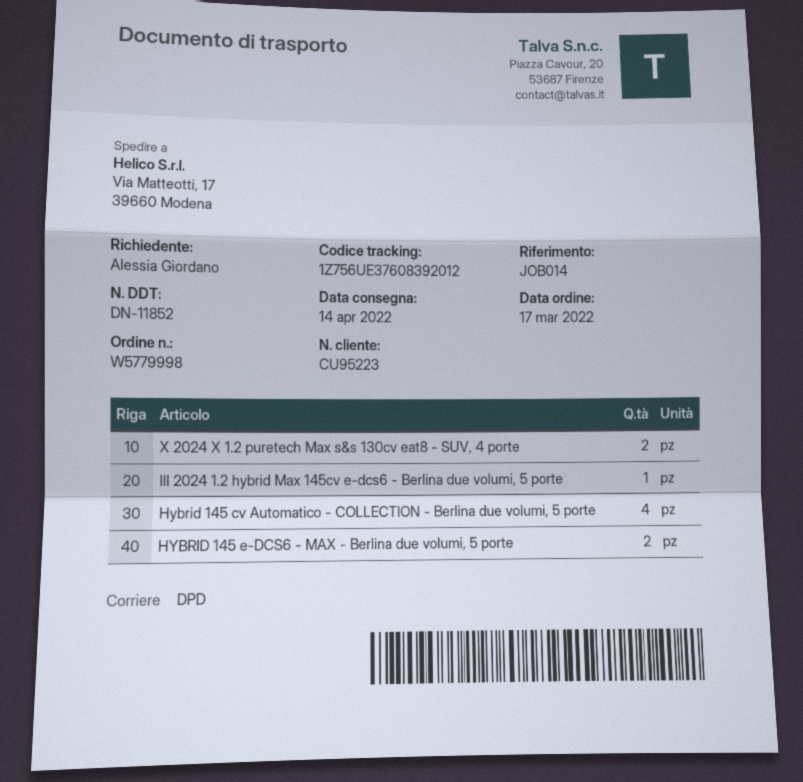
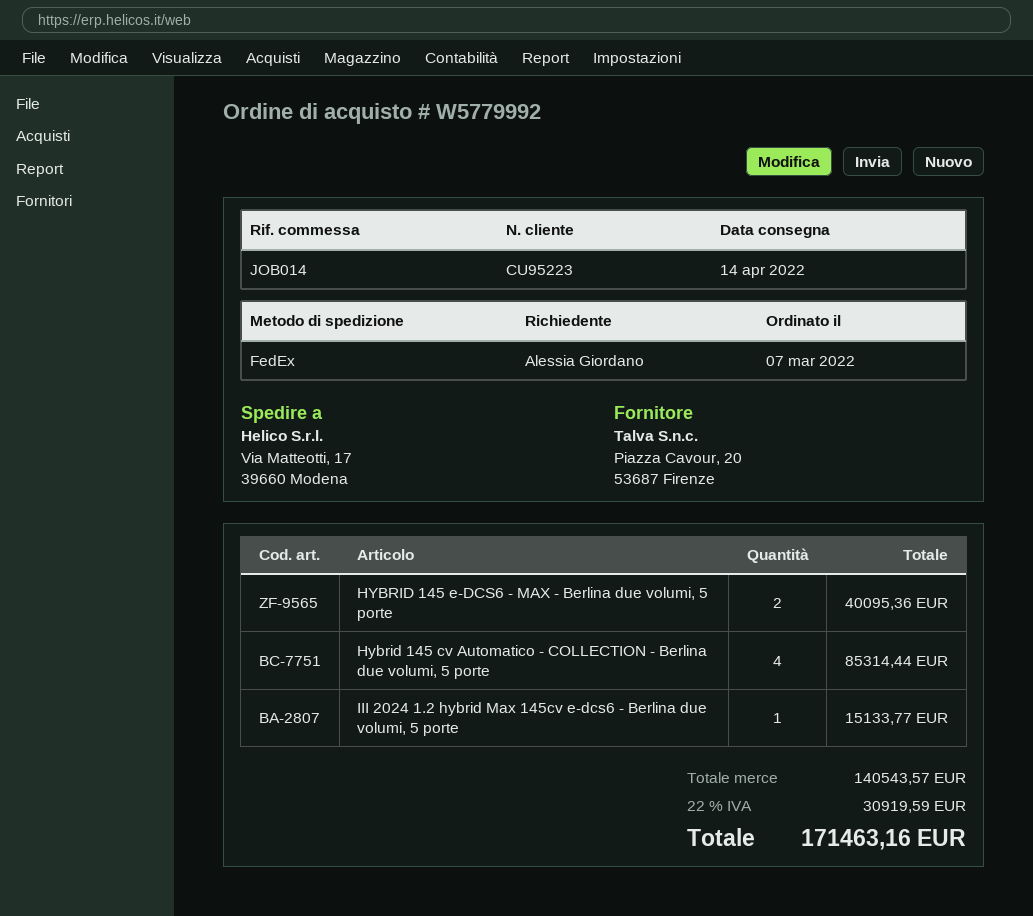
order number: W5779998 -> W5779992
order date: 2022-03-17 -> 2022-03-07
shipping method: DPD -> FedEx
X 2024 X 1.2 puretech Max s&s 130cv eat8 - SUV, 4 porte: 2 -> none

